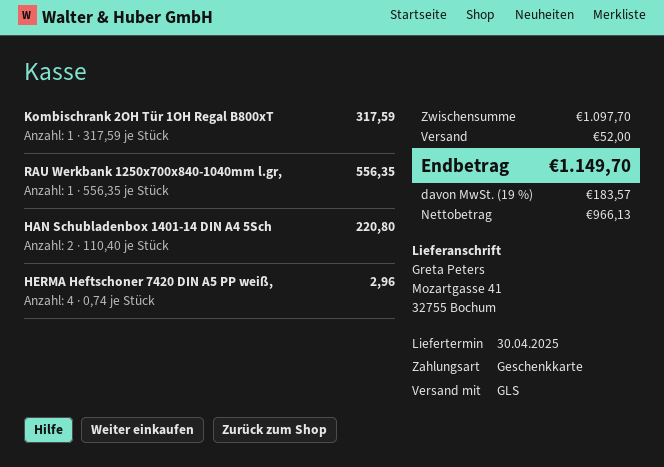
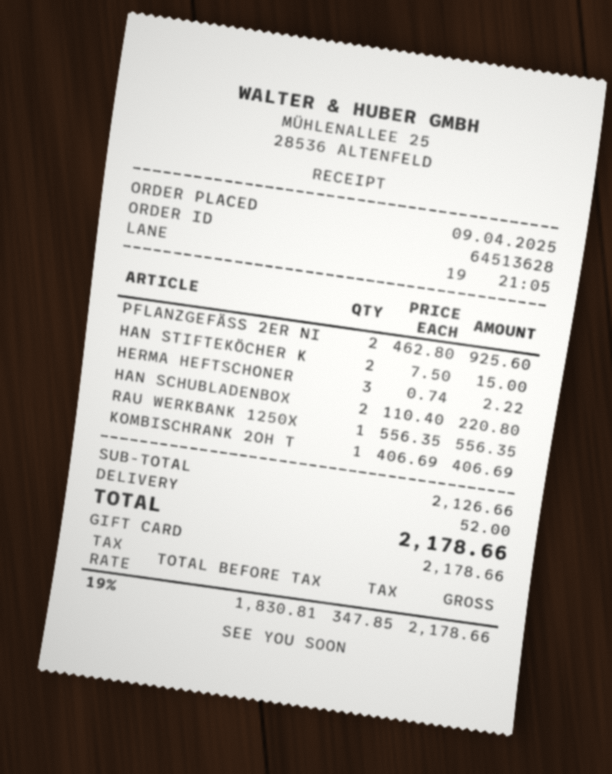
Kombischrank 2OH Tür 1OH Regal B800xT: 1 x 317.59 = 317.59 -> 1 x 406.69 = 406.69
HERMA Heftschoner 7420 DIN A5 PP weiß,: 4 x 0.74 = 2.96 -> 3 x 0.74 = 2.22
PFLANZGEFÄSS 2ER NI: none -> 2 x 462.80 = 925.60
HAN STIFTEKÖCHER K: none -> 2 x 7.50 = 15.00
subtotal: 1097.70 -> 2126.66
net: 966.13 -> 1830.81
tax: 19% = 183.57 -> 19% = 347.85
total: 1149.70 -> 2178.66

